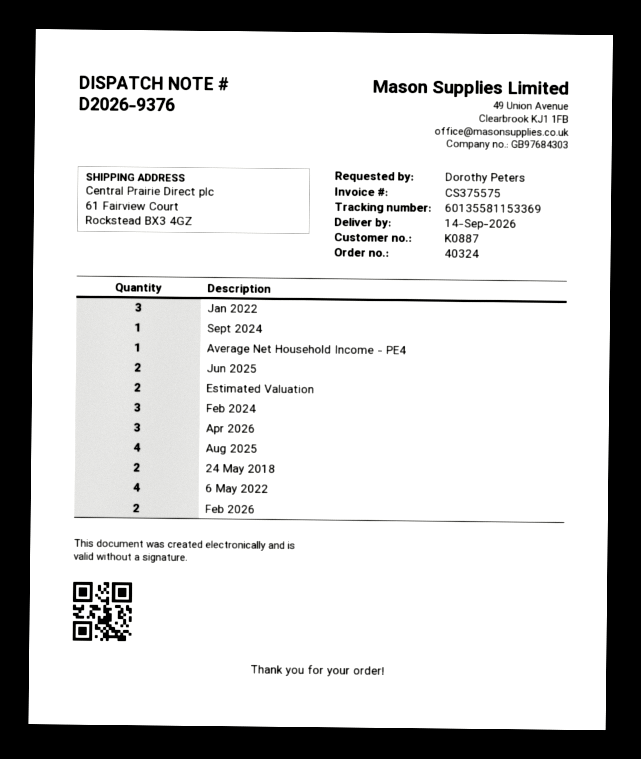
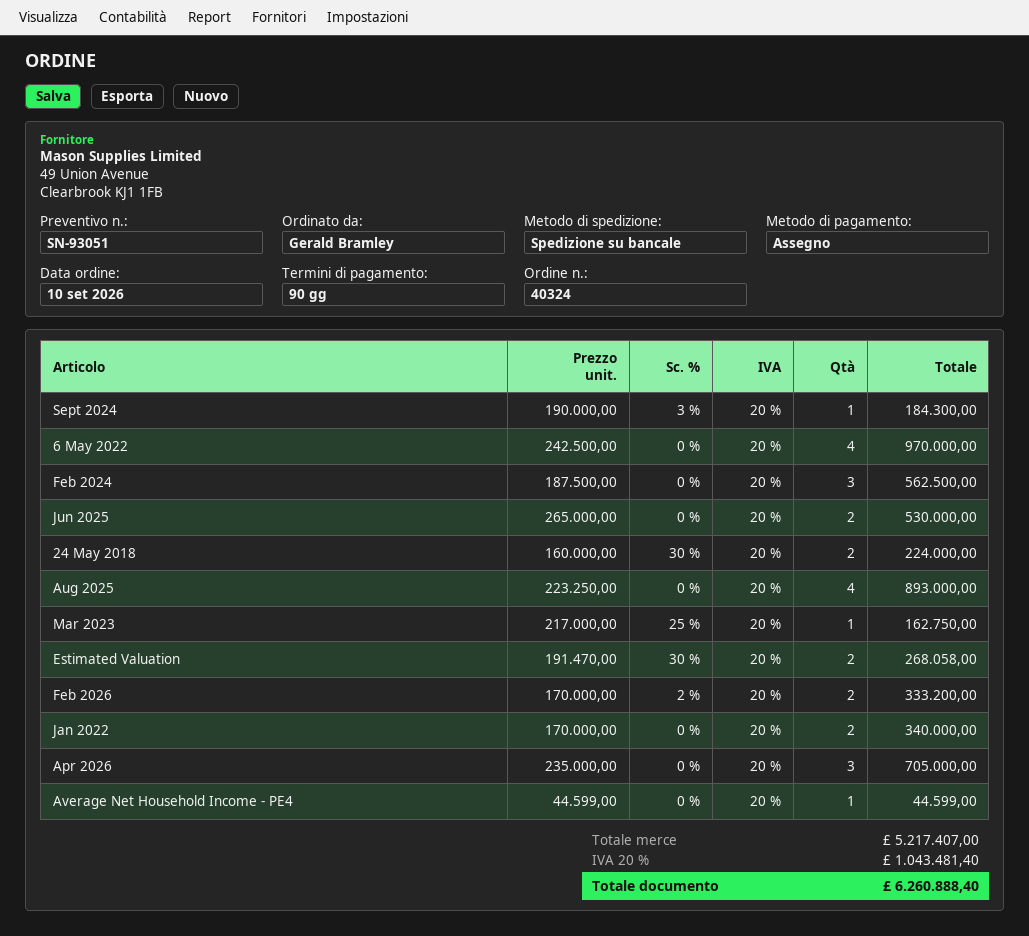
ordered by: Dorothy Peters -> Gerald Bramley
Jan 2022: 3 -> 2
Mar 2023: none -> 1

